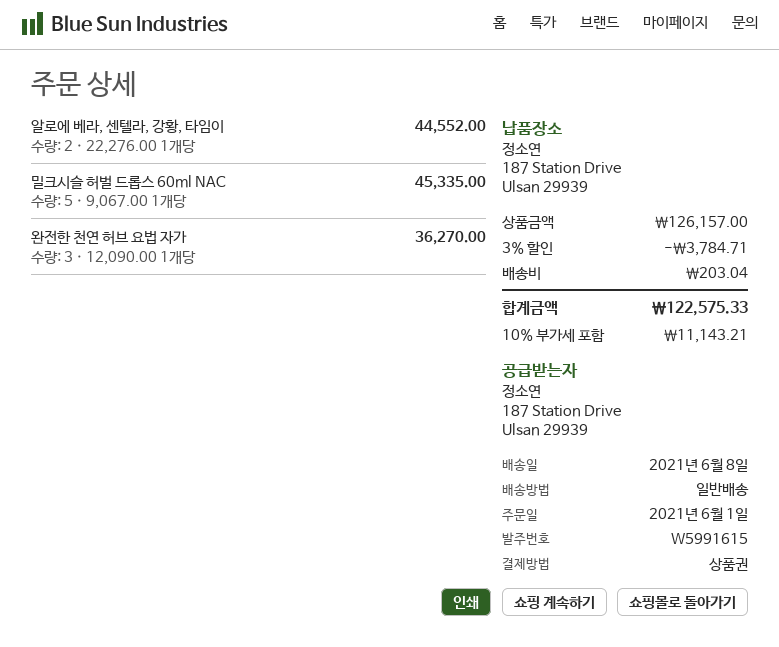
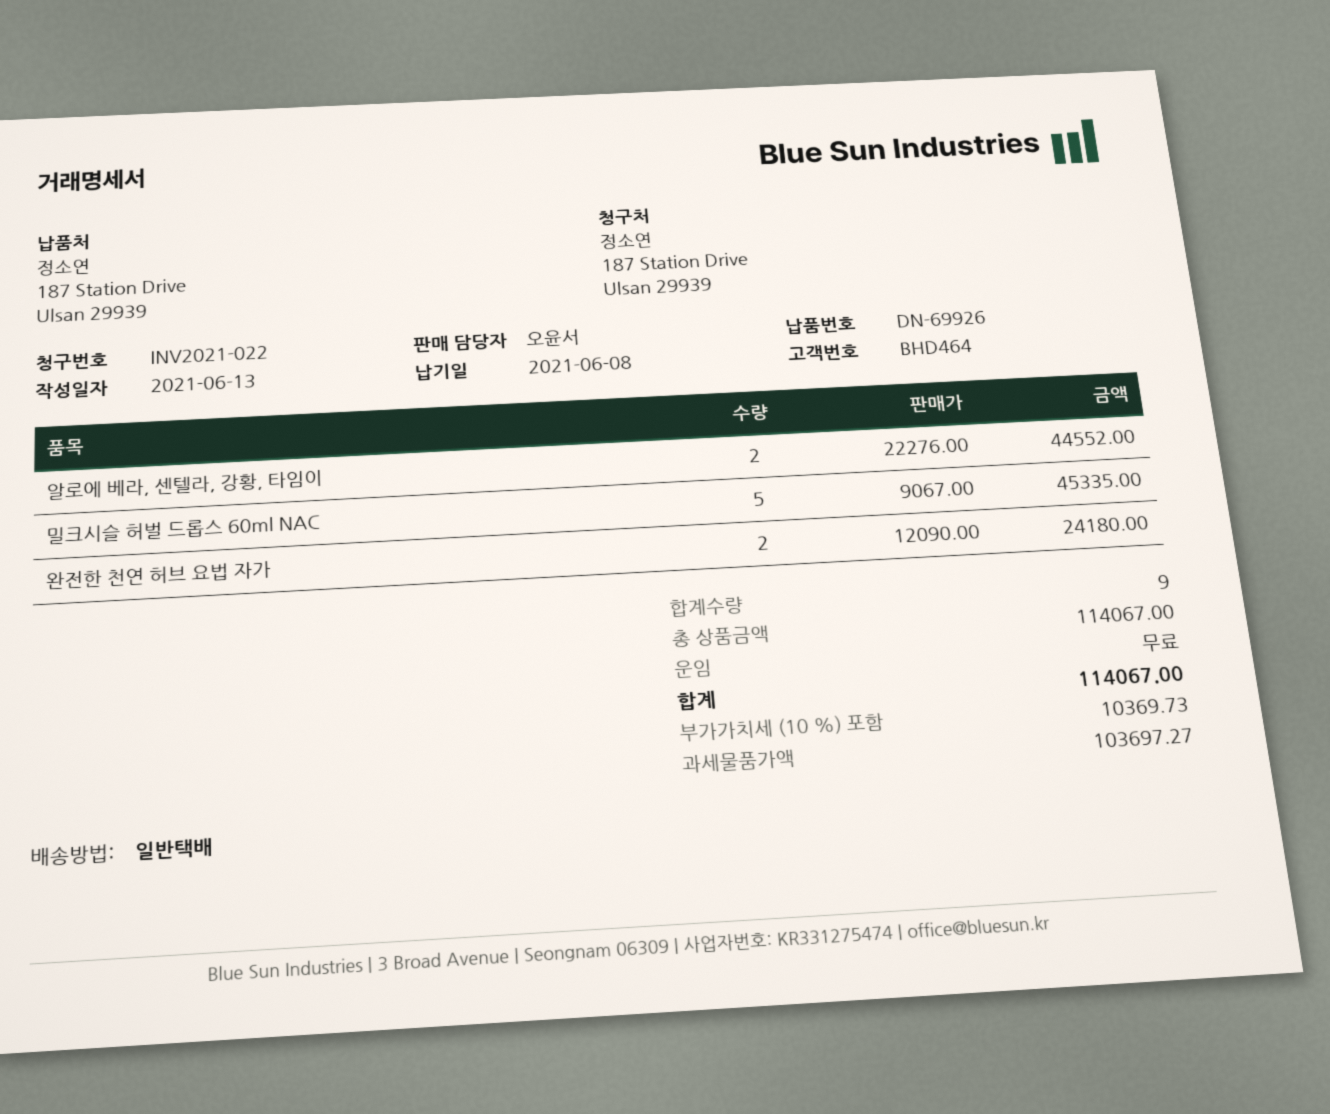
완전한 천연 허브 요법 자가: 3 x 12090.00 = 36270.00 -> 2 x 12090.00 = 24180.00
subtotal: 126157.00 -> 114067.00
discount: 3% = 3784.71 -> none
shipping: 203.04 -> 0.00
tax: 10% = 11143.21 -> 10% = 10369.73
total: 122575.33 -> 114067.00

